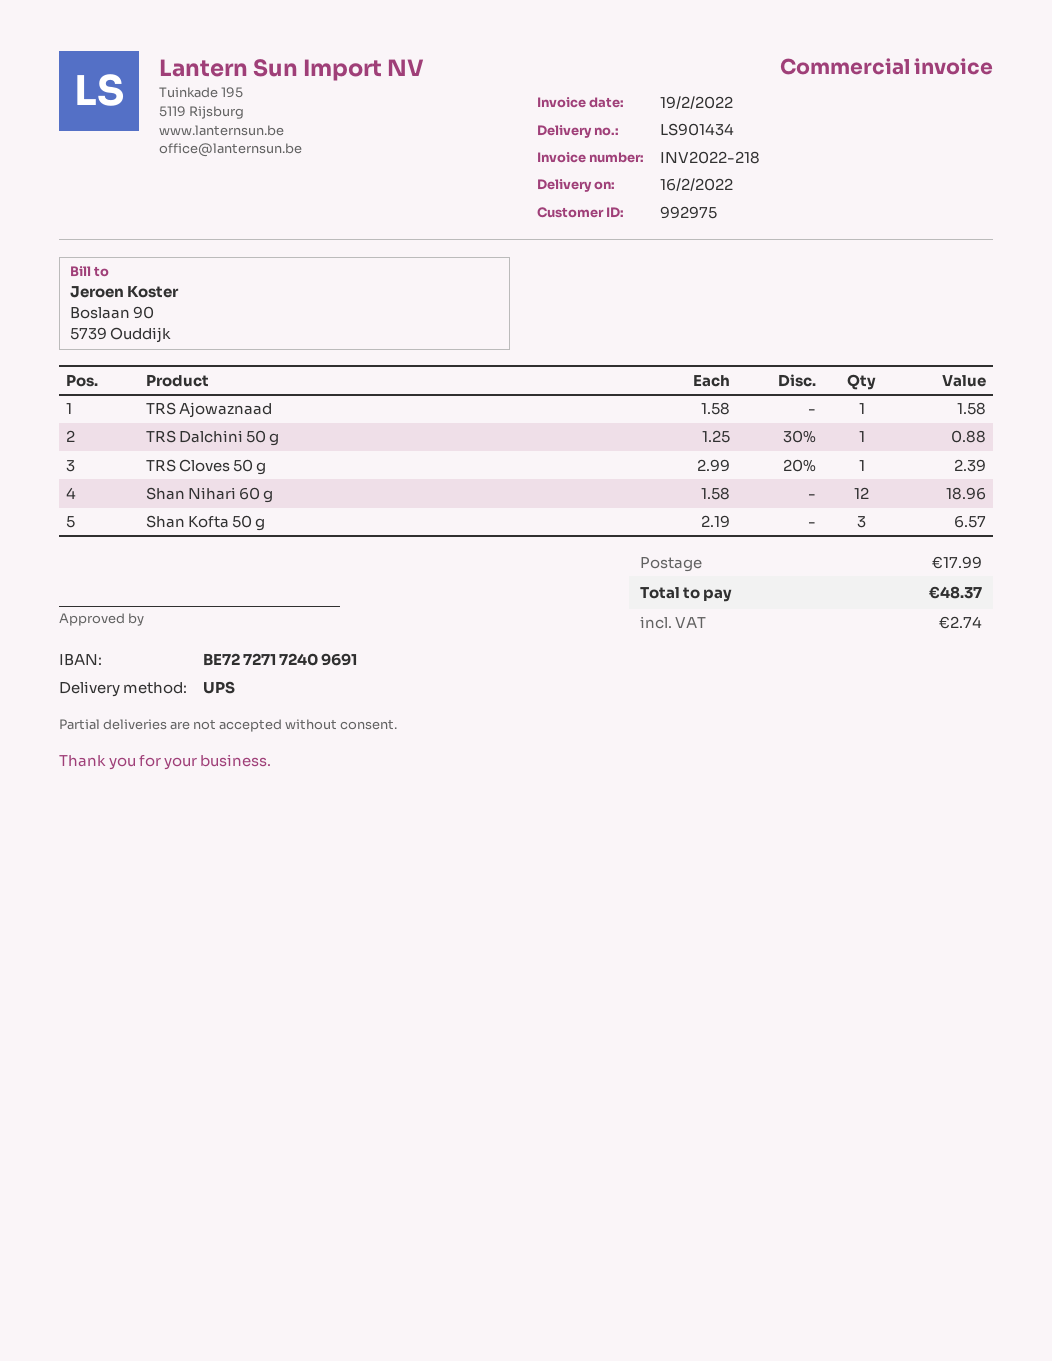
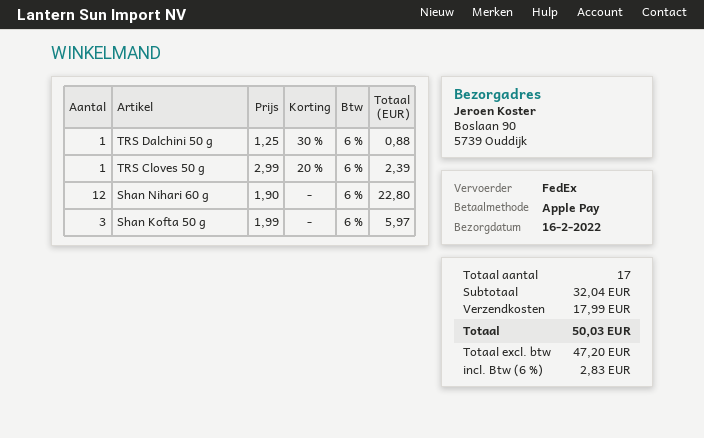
shipping method: UPS -> FedEx
TRS Ajowaznaad: 1 x 1.58 = 1.58 -> none
Shan Nihari 60 g: 12 x 1.58 = 18.96 -> 12 x 1.90 = 22.80
Shan Kofta 50 g: 3 x 2.19 = 6.57 -> 3 x 1.99 = 5.97
tax: 2.74 -> 2.83
total: 48.37 -> 50.03

